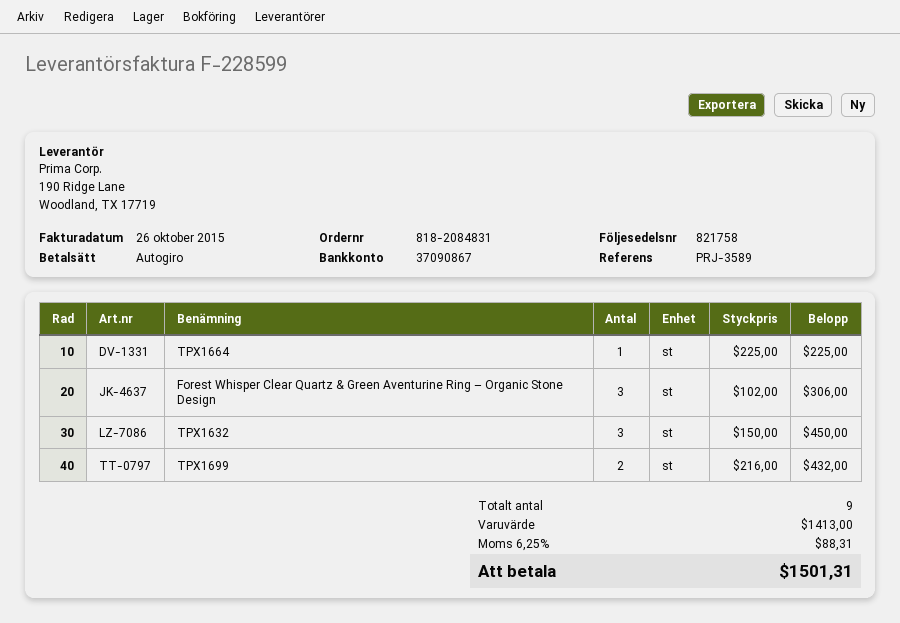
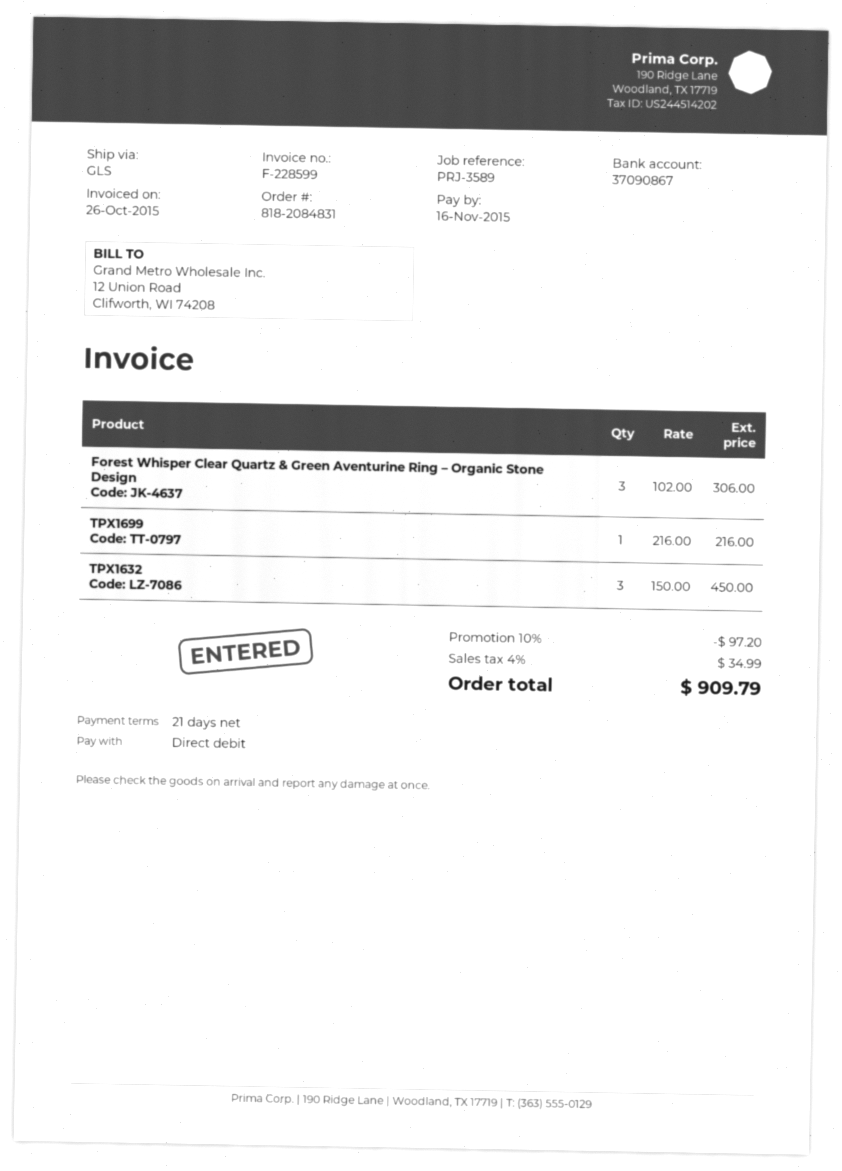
TPX1664: 1 x 225.00 = 225.00 -> none
TPX1699: 2 x 216.00 = 432.00 -> 1 x 216.00 = 216.00
discount: none -> 10% = 97.20
tax: 6.25% = 88.31 -> 4% = 34.99
total: 1501.31 -> 909.79

